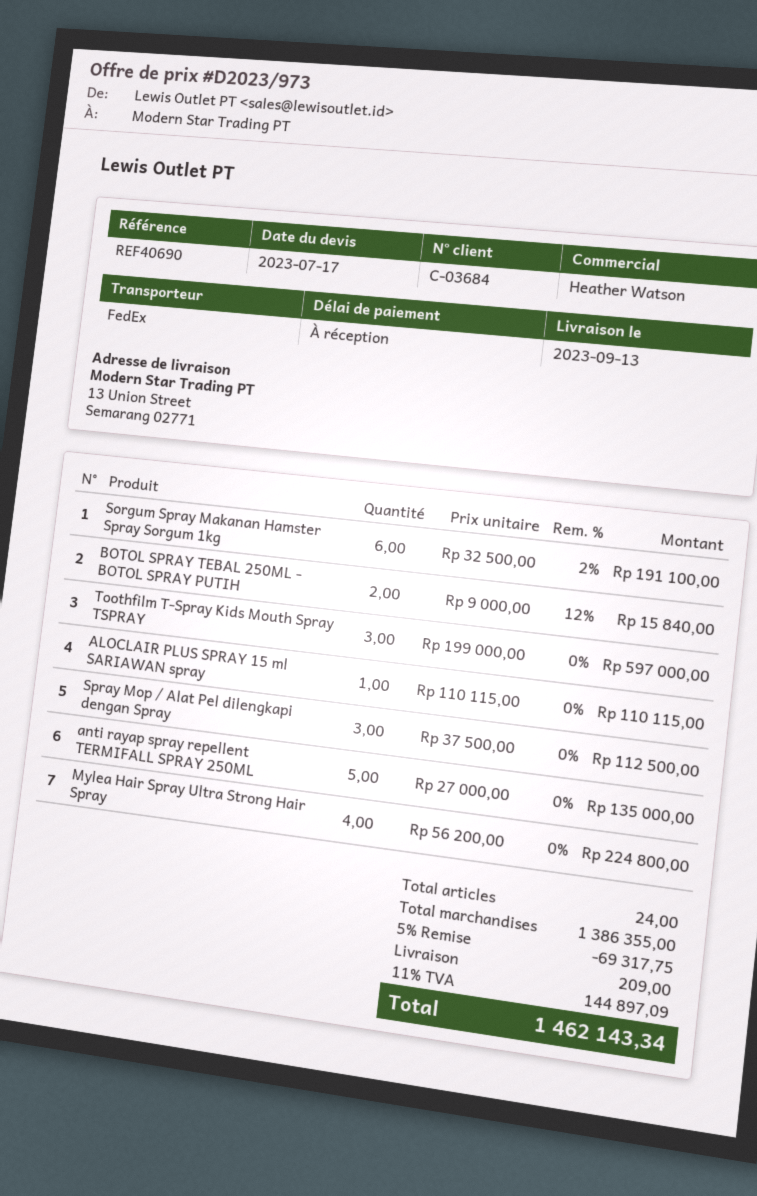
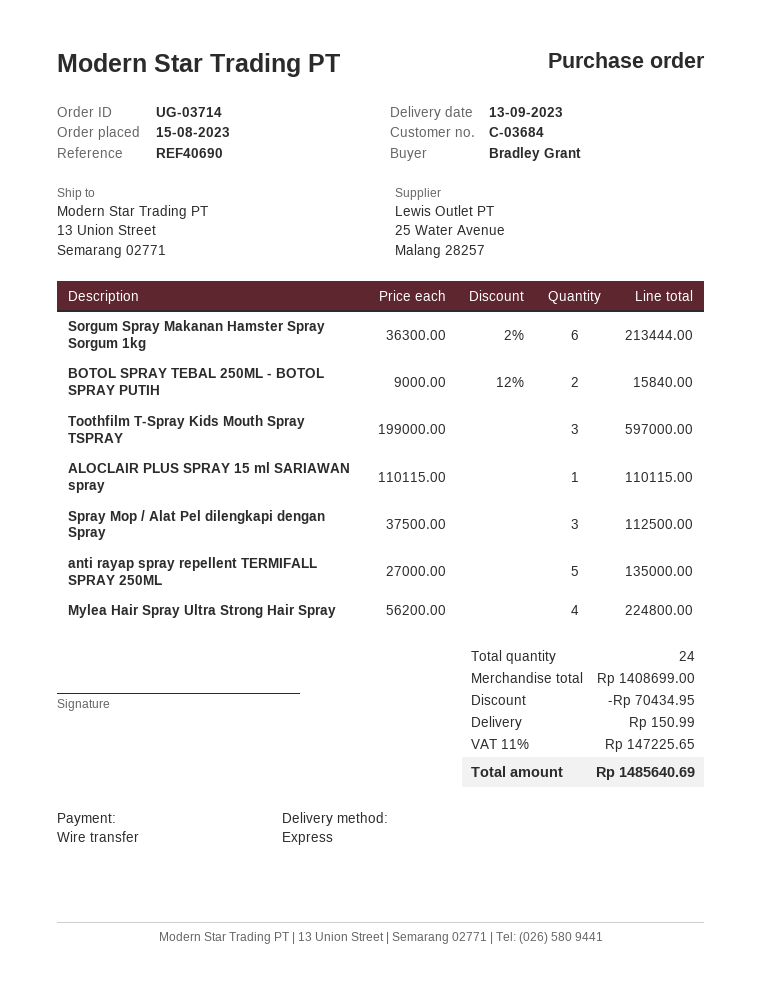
shipping method: FedEx -> express
Sorgum Spray Makanan Hamster Spray Sorgum 1kg: 6 x 32500.00 - 2% = 191100.00 -> 6 x 36300.00 - 2% = 213444.00
subtotal: 1386355.00 -> 1408699.00
discount: 69317.75 -> 70434.95
shipping: 209.00 -> 150.99
tax: 11% = 144897.09 -> 11% = 147225.65
total: 1462143.34 -> 1485640.69

